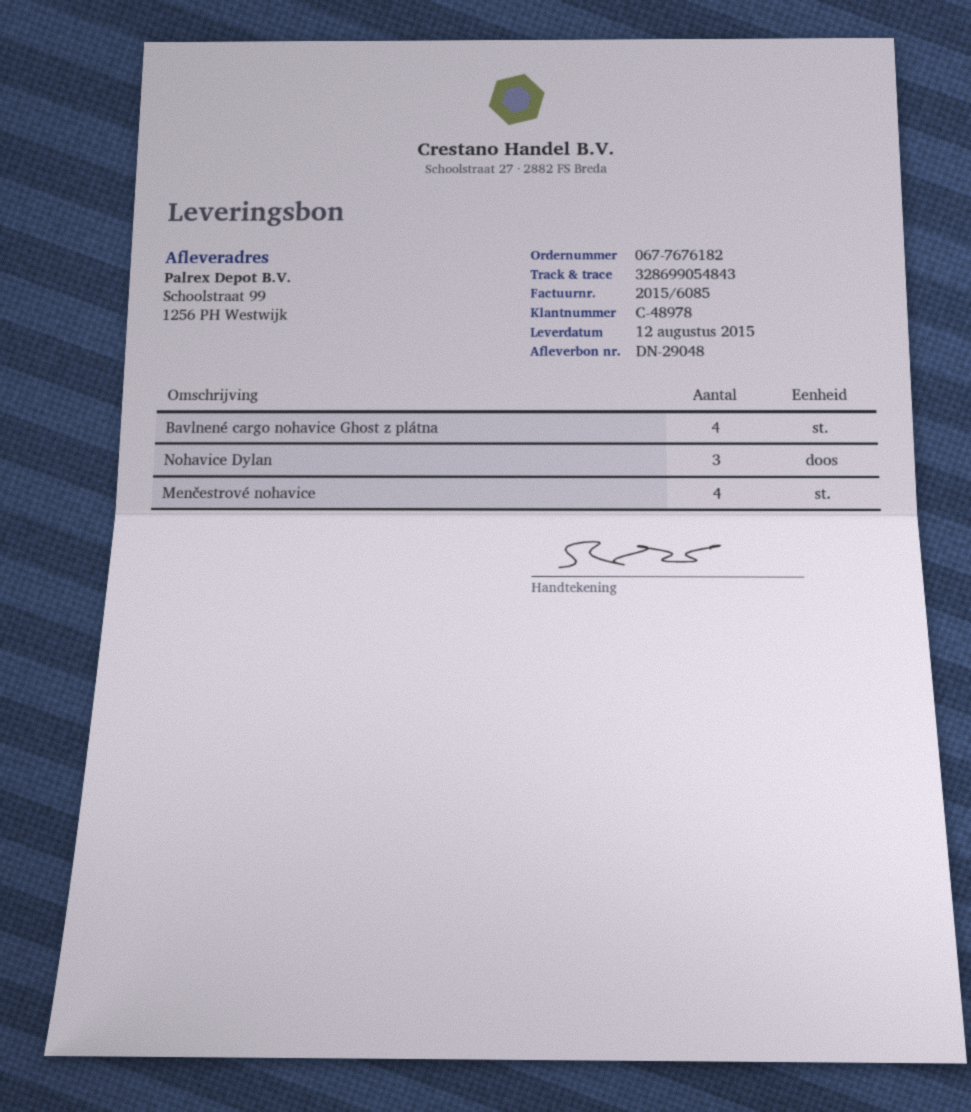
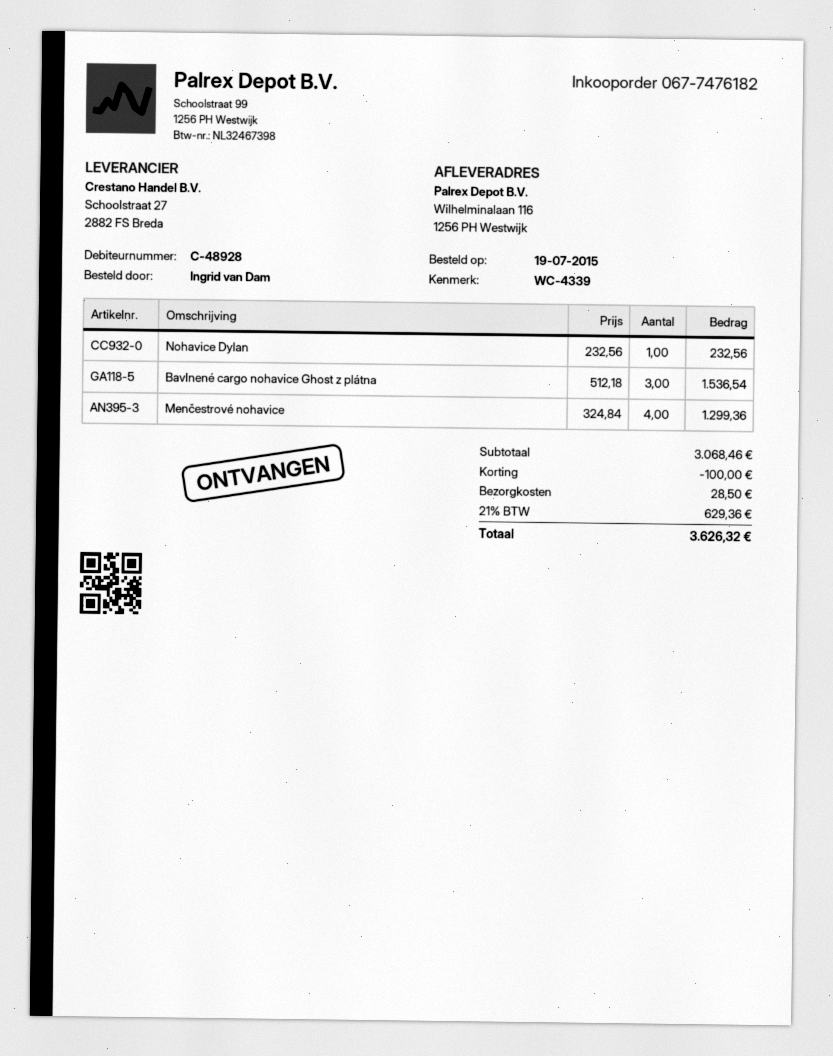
order number: 067-7676182 -> 067-7476182
customer number: C-48978 -> C-48928
ship to: Schoolstraat 99, 1256 PH Westwijk -> Wilhelminalaan 116, 1256 PH Westwijk
Bavlnené cargo nohavice Ghost z plátna: 4 -> 3
Nohavice Dylan: 3 -> 1

